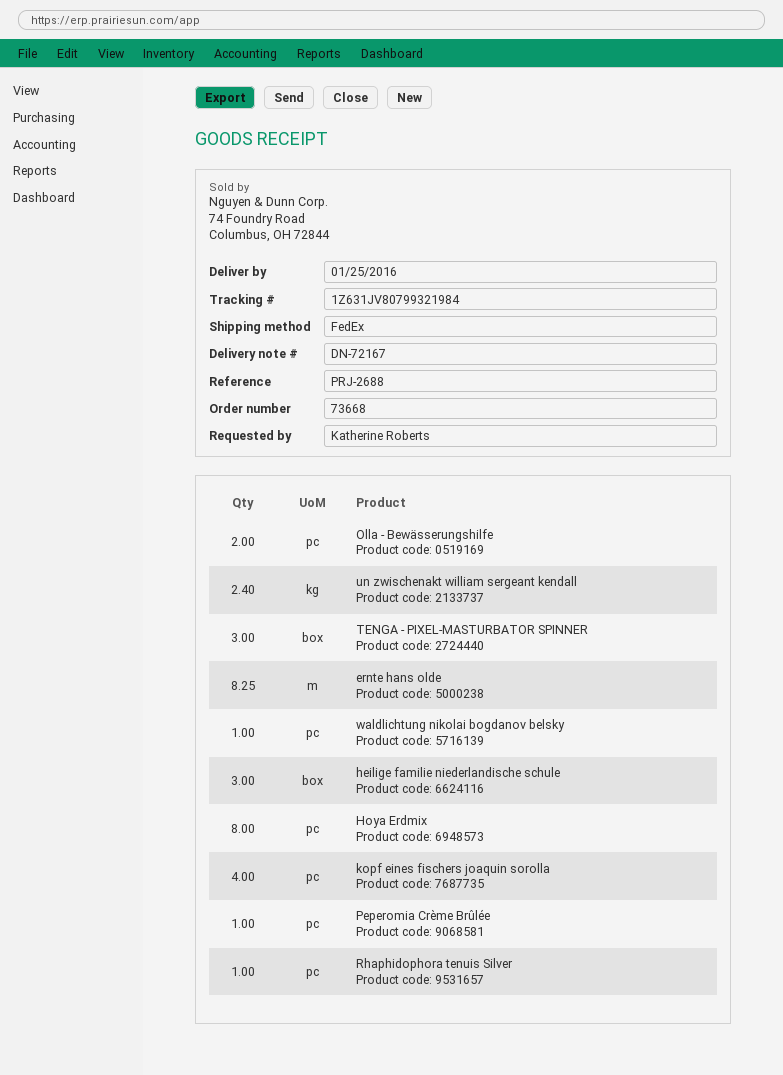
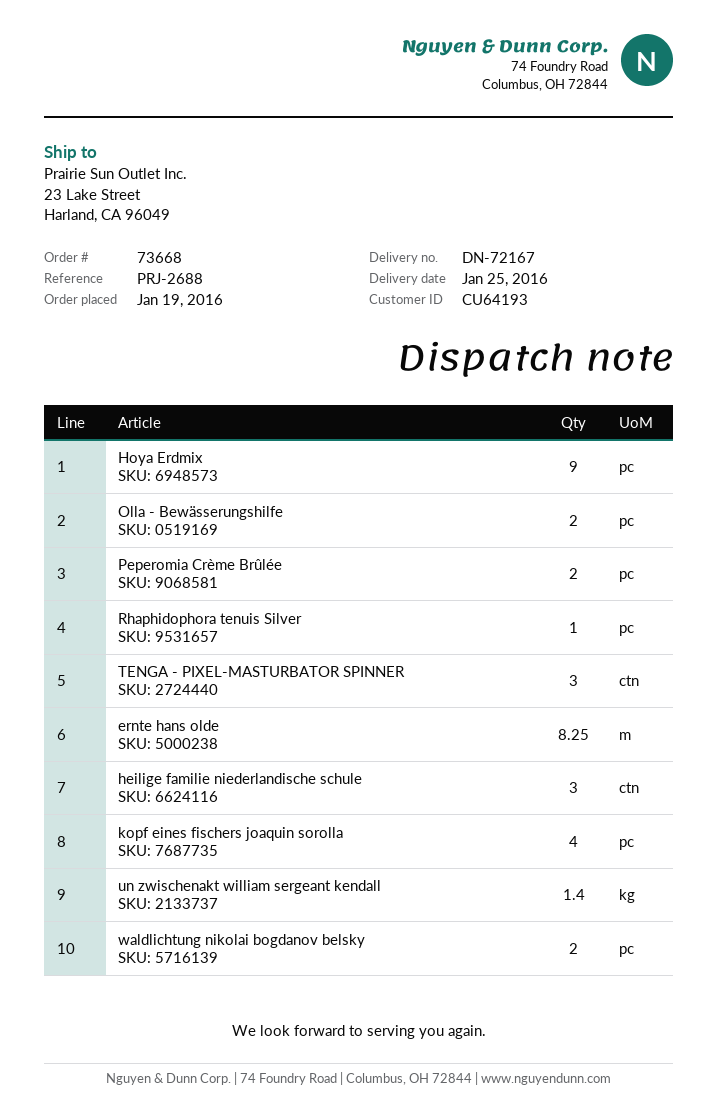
un zwischenakt william sergeant kendall: 2.4 -> 1.4
waldlichtung nikolai bogdanov belsky: 1 -> 2
Hoya Erdmix: 8 -> 9
Peperomia Crème Brûlée: 1 -> 2

